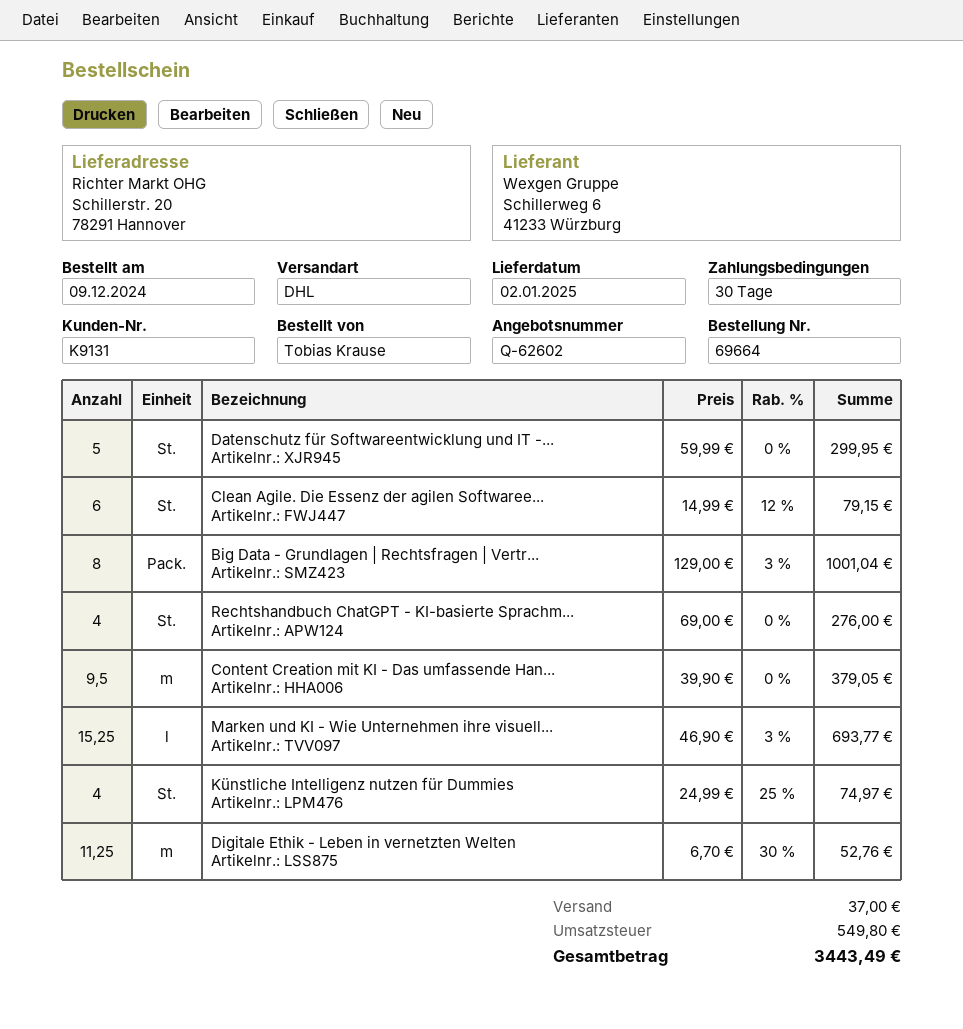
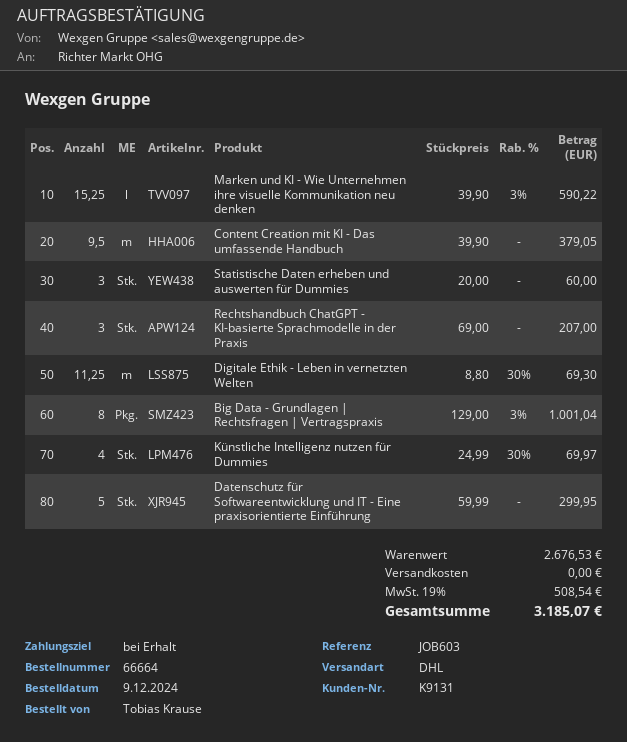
order number: 69664 -> 66664
payment terms: 30 days -> on receipt
Clean Agile. Die Essenz der agilen Softwaree...: 6 x 14.99 - 12% = 79.15 -> none
Rechtshandbuch ChatGPT - KI-basierte Sprachm...: 4 x 69.00 = 276.00 -> 3 x 69.00 = 207.00
Marken und KI - Wie Unternehmen ihre visuell...: 15.25 x 46.90 - 3% = 693.77 -> 15.25 x 39.90 - 3% = 590.22
Künstliche Intelligenz nutzen für Dummies: 4 x 24.99 - 25% = 74.97 -> 4 x 24.99 - 30% = 69.97
Digitale Ethik - Leben in vernetzten Welten: 11.25 x 6.70 - 30% = 52.76 -> 11.25 x 8.80 - 30% = 69.30
Statistische Daten erheben und auswerten für Dummies: none -> 3 x 20.00 = 60.00
shipping: 37.00 -> 0.00
tax: 549.80 -> 508.54
total: 3443.49 -> 3185.07

